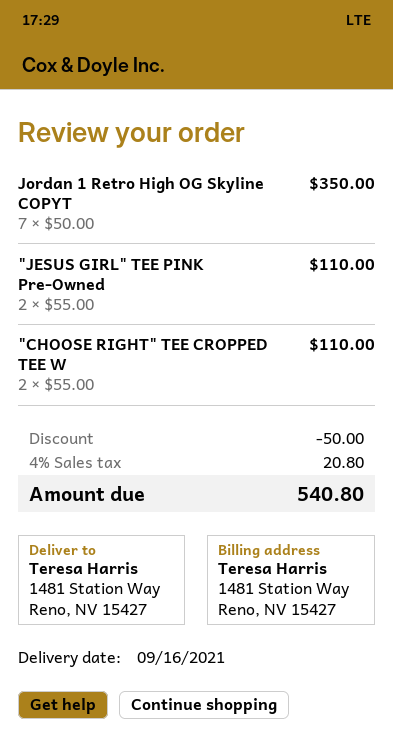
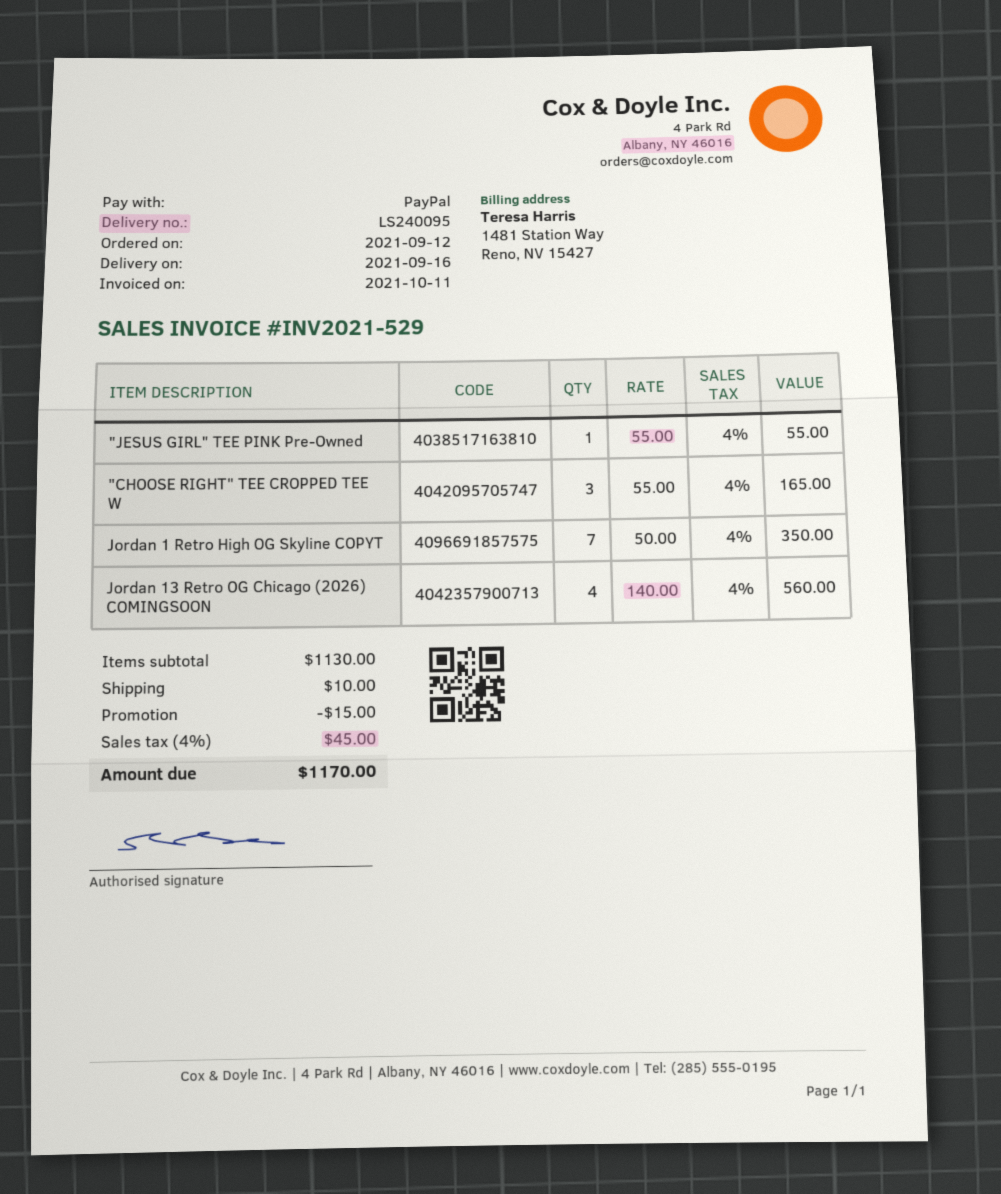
"JESUS GIRL" TEE PINK Pre-Owned: 2 x 55.00 = 110.00 -> 1 x 55.00 = 55.00
"CHOOSE RIGHT" TEE CROPPED TEE W: 2 x 55.00 = 110.00 -> 3 x 55.00 = 165.00
Jordan 13 Retro OG Chicago (2026) COMINGSOON: none -> 4 x 140.00 = 560.00
discount: 50.00 -> 15.00
shipping: none -> 10.00
tax: 4% = 20.80 -> 4% = 45.00
total: 540.80 -> 1170.00

